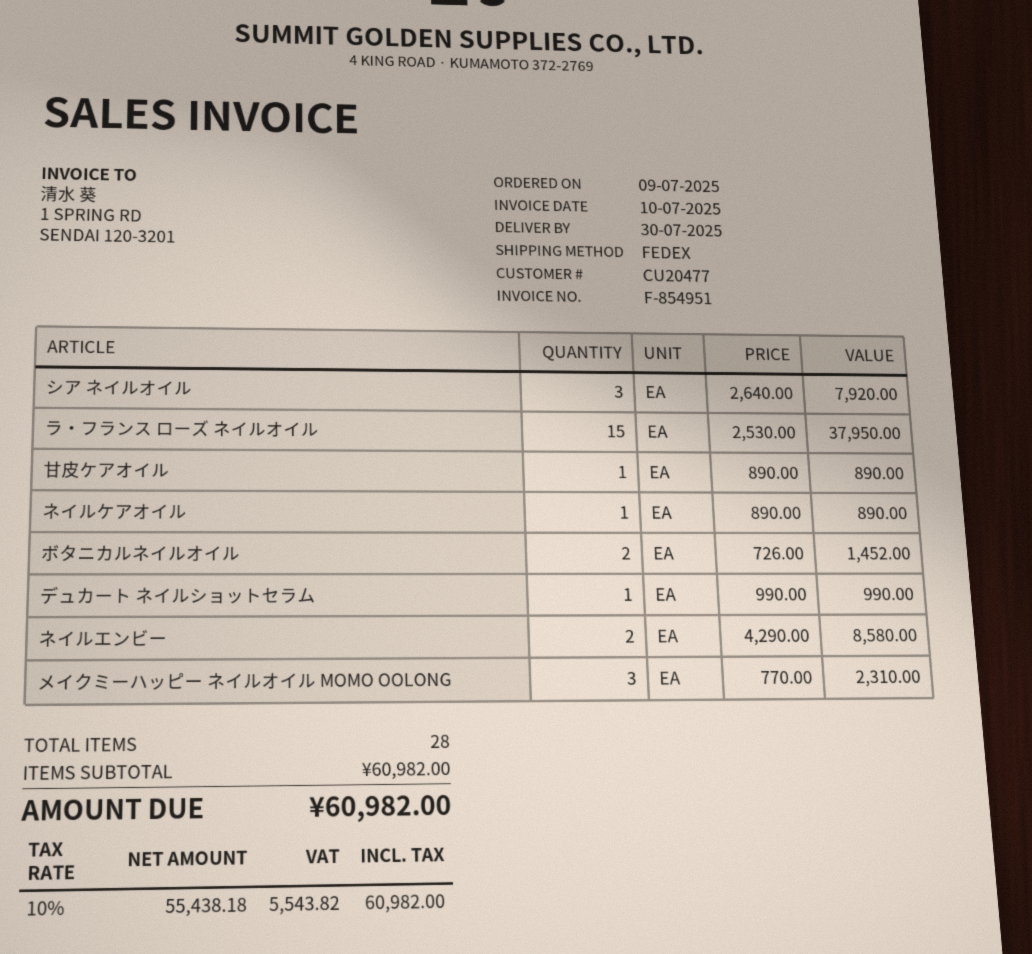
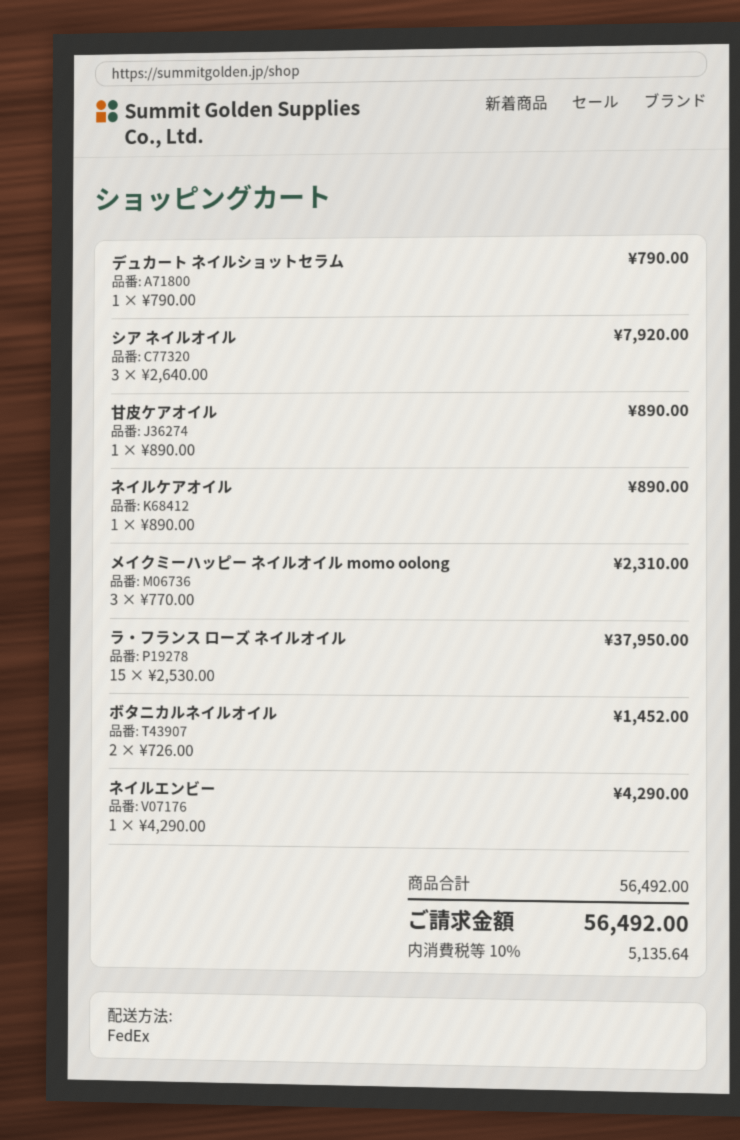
デュカート ネイルショットセラム: 1 x 990.00 = 990.00 -> 1 x 790.00 = 790.00
ネイルエンビー: 2 x 4290.00 = 8580.00 -> 1 x 4290.00 = 4290.00
subtotal: 60982.00 -> 56492.00
tax: 10% = 5543.82 -> 10% = 5135.64
total: 60982.00 -> 56492.00

